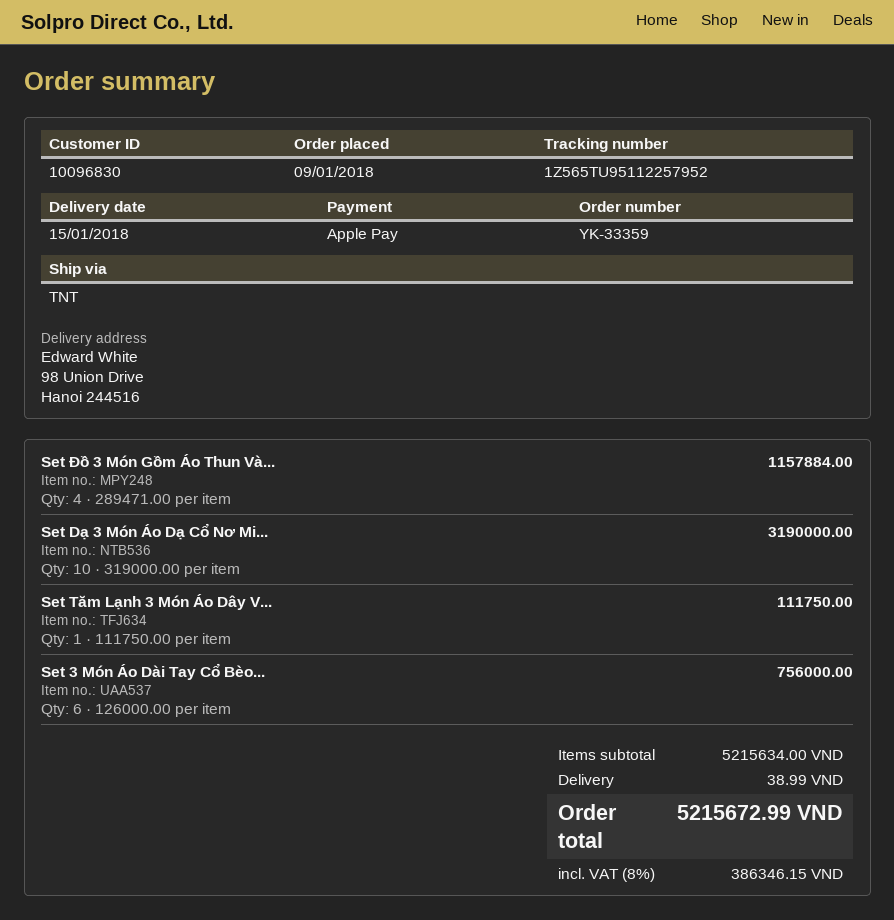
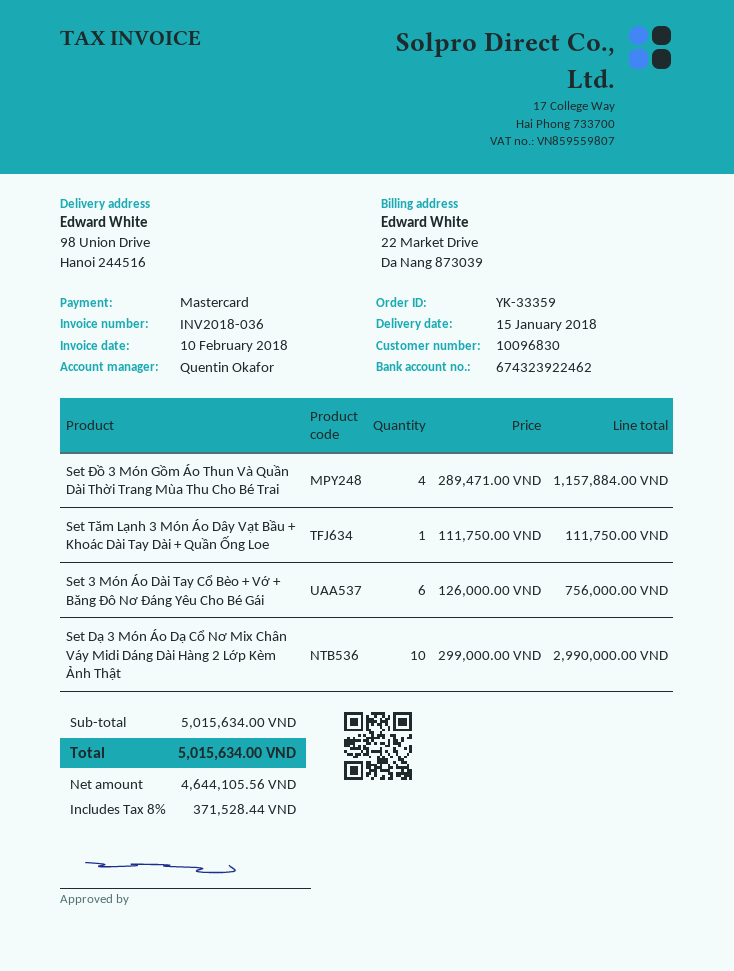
payment method: Apple Pay -> Mastercard
Set Dạ 3 Món Áo Dạ Cổ Nơ Mi...: 10 x 319000.00 = 3190000.00 -> 10 x 299000.00 = 2990000.00
subtotal: 5215634.00 -> 5015634.00
shipping: 38.99 -> none
tax: 8% = 386346.15 -> 8% = 371528.44
total: 5215672.99 -> 5015634.00

